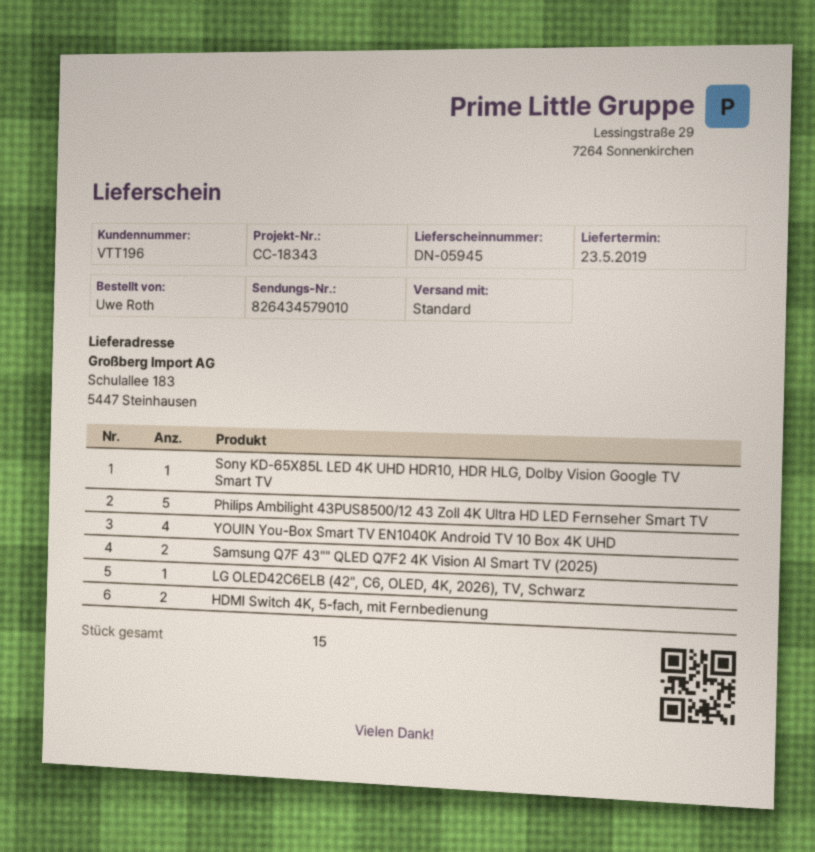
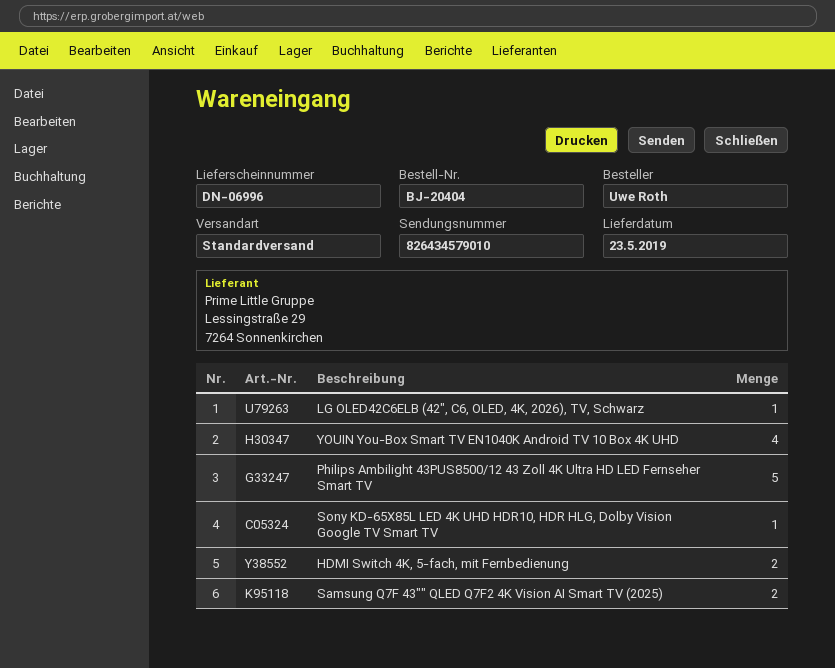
delivery note number: DN-05945 -> DN-06996

